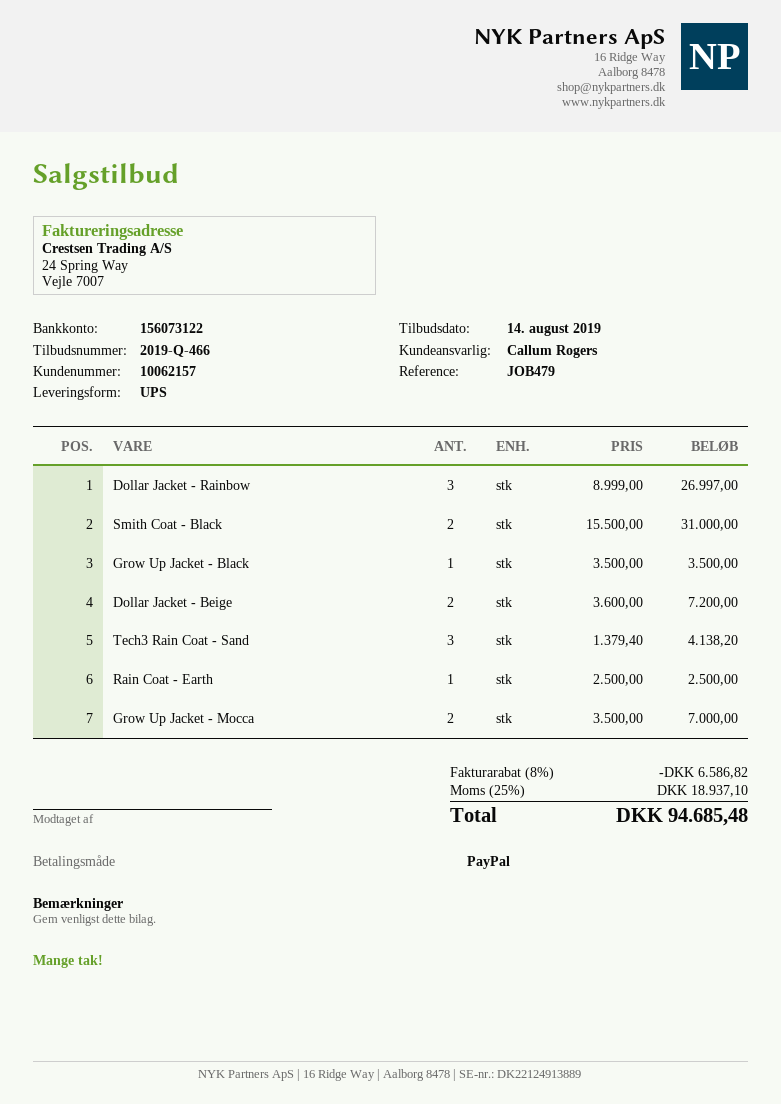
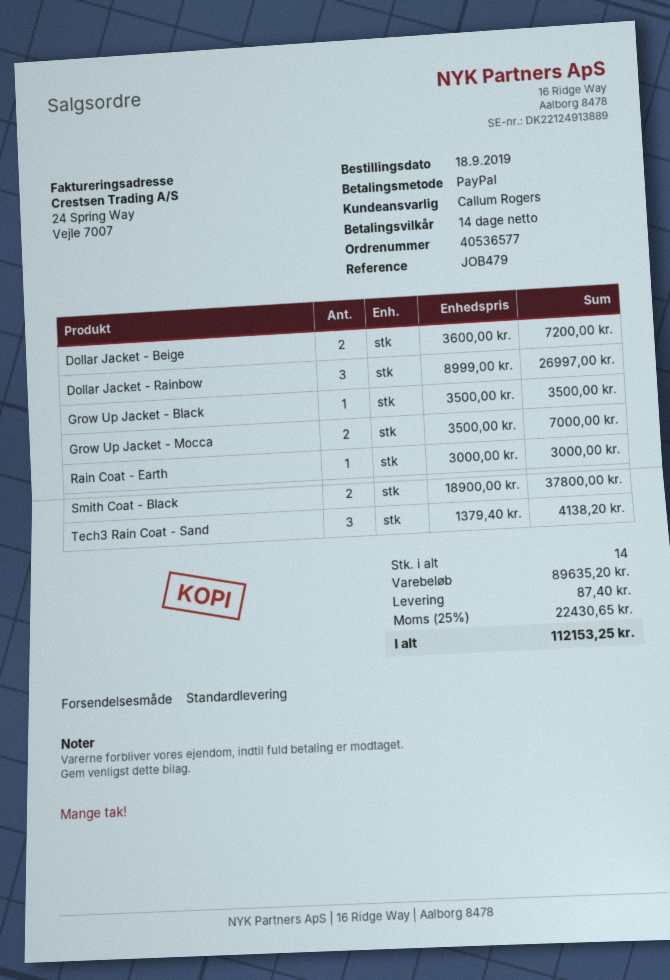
shipping method: UPS -> standard
Smith Coat - Black: 2 x 15500.00 = 31000.00 -> 2 x 18900.00 = 37800.00
Rain Coat - Earth: 1 x 2500.00 = 2500.00 -> 1 x 3000.00 = 3000.00
discount: 8% = 6586.82 -> none
shipping: none -> 87.40
tax: 25% = 18937.10 -> 25% = 22430.65
total: 94685.48 -> 112153.25

